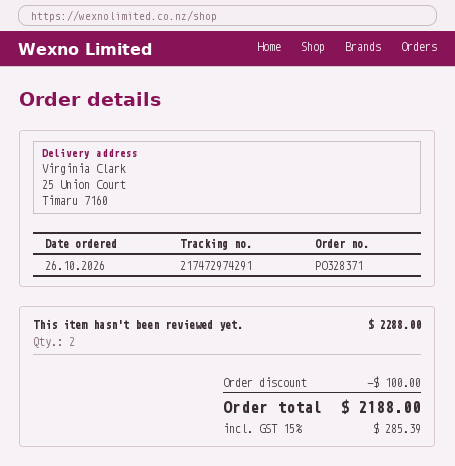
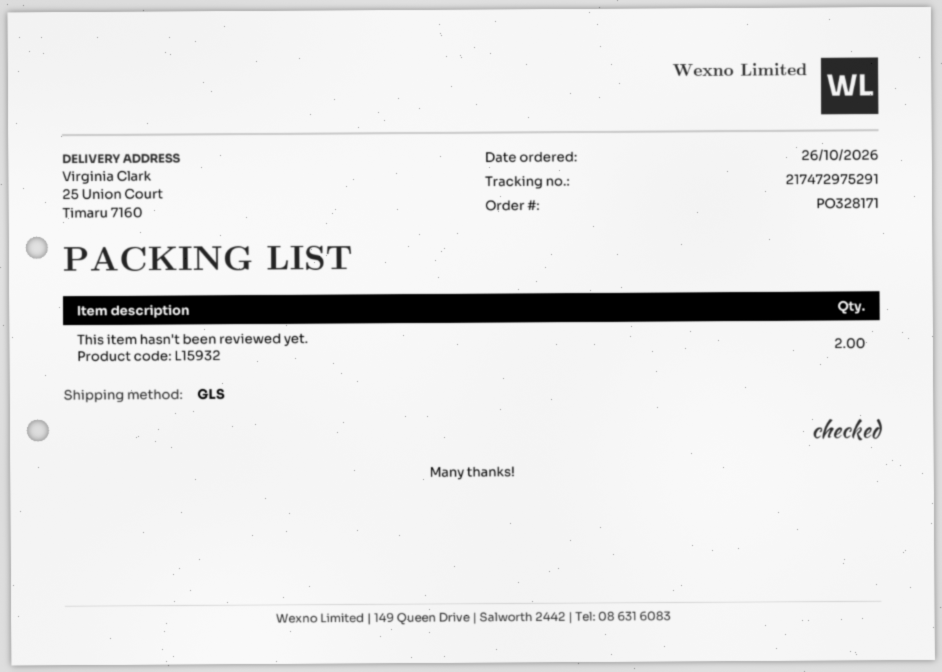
order number: PO328371 -> PO328171
tracking number: 217472974291 -> 217472975291

